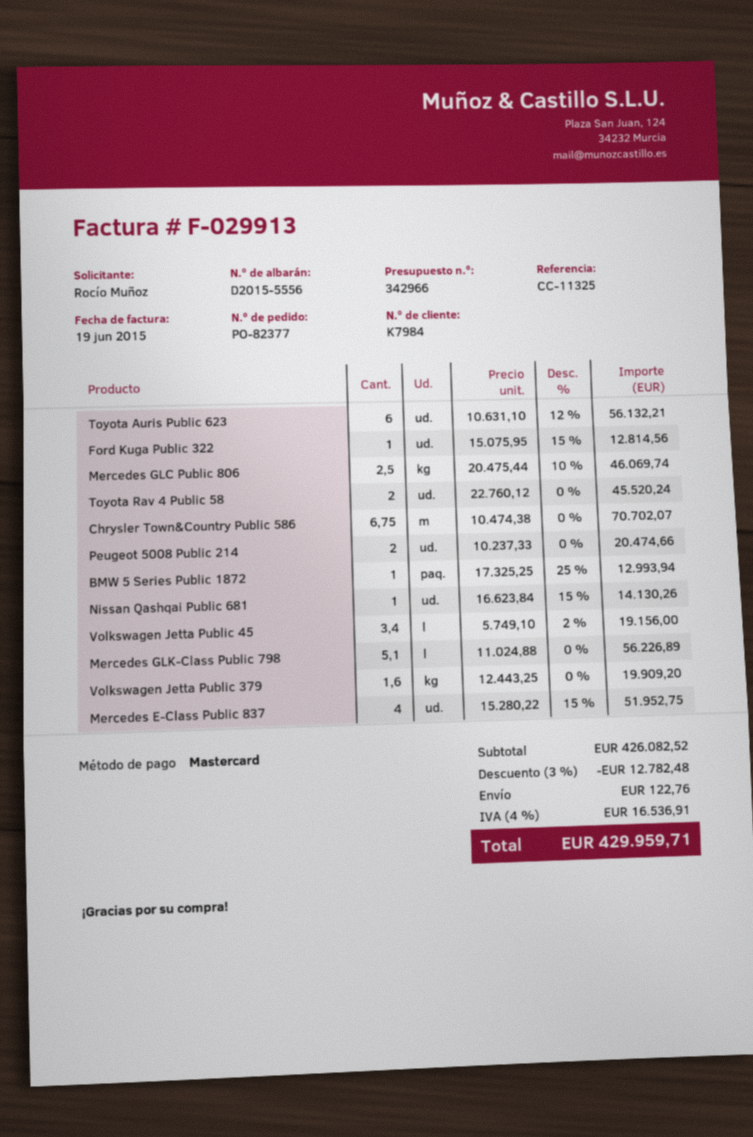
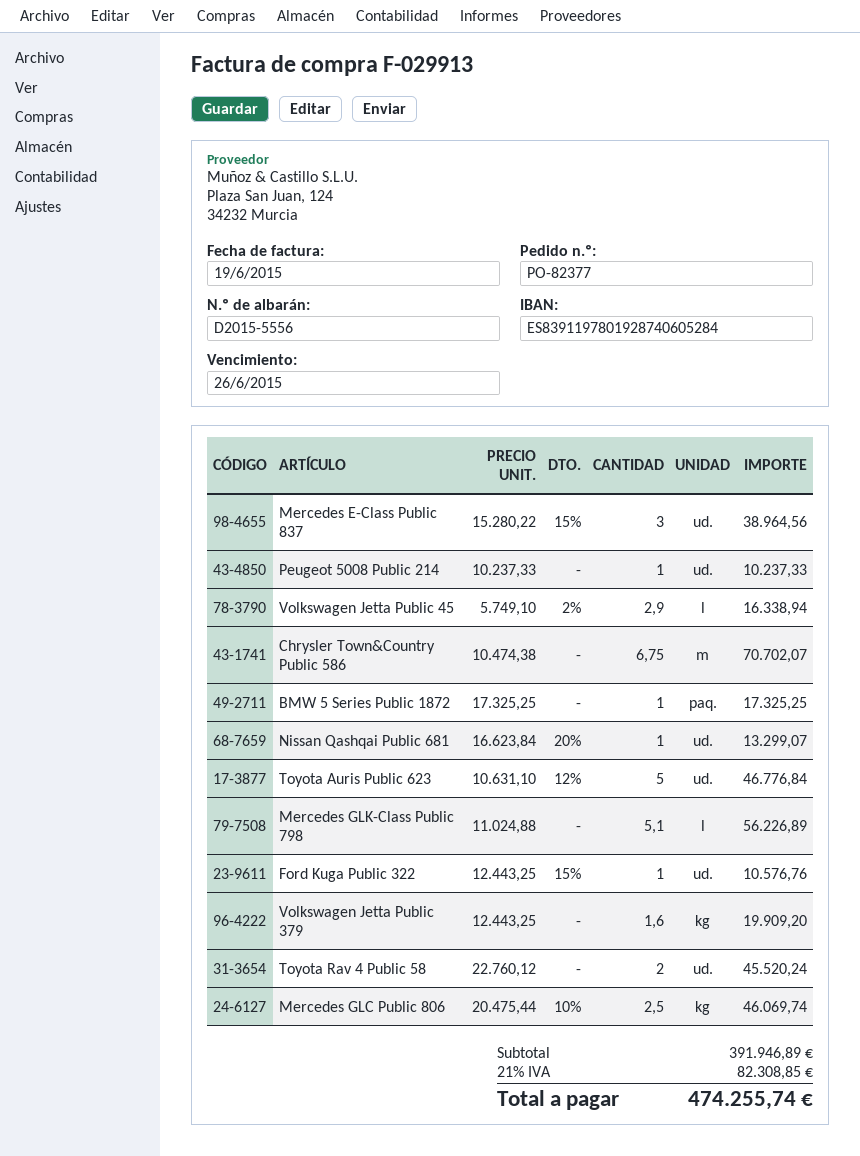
Toyota Auris Public 623: 6 x 10631.10 - 12% = 56132.21 -> 5 x 10631.10 - 12% = 46776.84
Ford Kuga Public 322: 1 x 15075.95 - 15% = 12814.56 -> 1 x 12443.25 - 15% = 10576.76
Peugeot 5008 Public 214: 2 x 10237.33 = 20474.66 -> 1 x 10237.33 = 10237.33
BMW 5 Series Public 1872: 1 x 17325.25 - 25% = 12993.94 -> 1 x 17325.25 = 17325.25
Nissan Qashqai Public 681: 1 x 16623.84 - 15% = 14130.26 -> 1 x 16623.84 - 20% = 13299.07
Volkswagen Jetta Public 45: 3.4 x 5749.10 - 2% = 19156.00 -> 2.9 x 5749.10 - 2% = 16338.94
Mercedes E-Class Public 837: 4 x 15280.22 - 15% = 51952.75 -> 3 x 15280.22 - 15% = 38964.56
subtotal: 426082.52 -> 391946.89
discount: 3% = 12782.48 -> none
shipping: 122.76 -> none
tax: 4% = 16536.91 -> 21% = 82308.85
total: 429959.71 -> 474255.74

